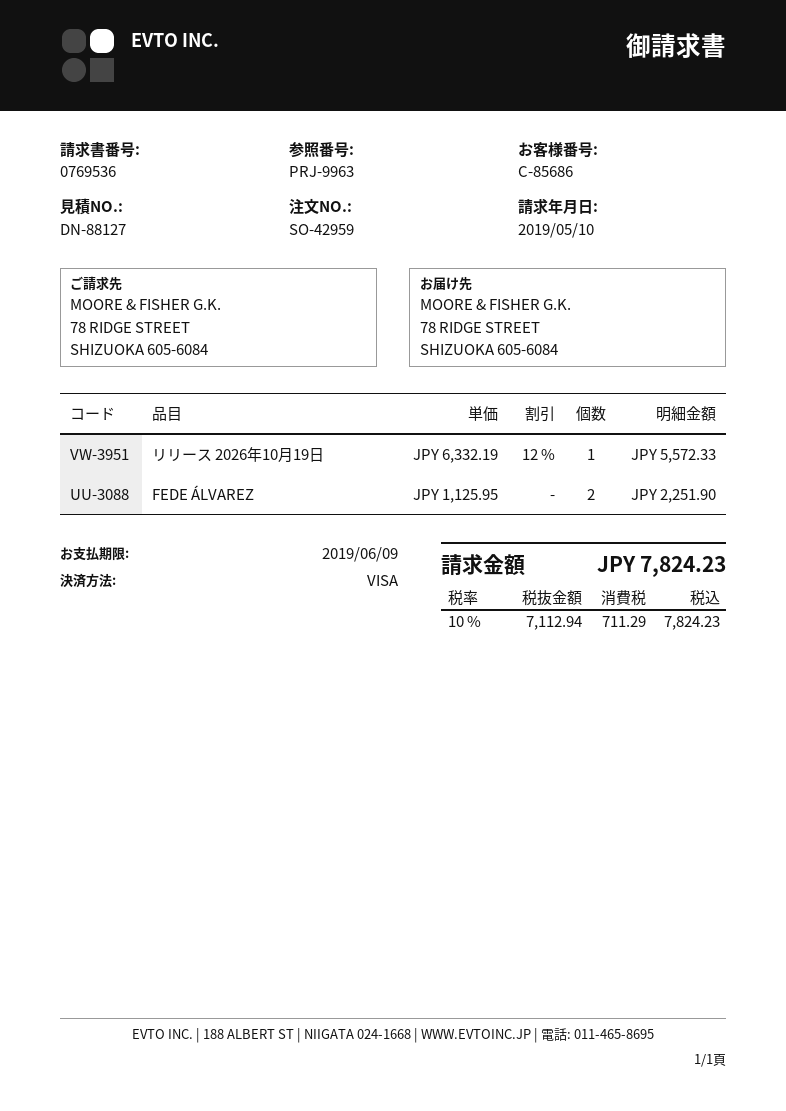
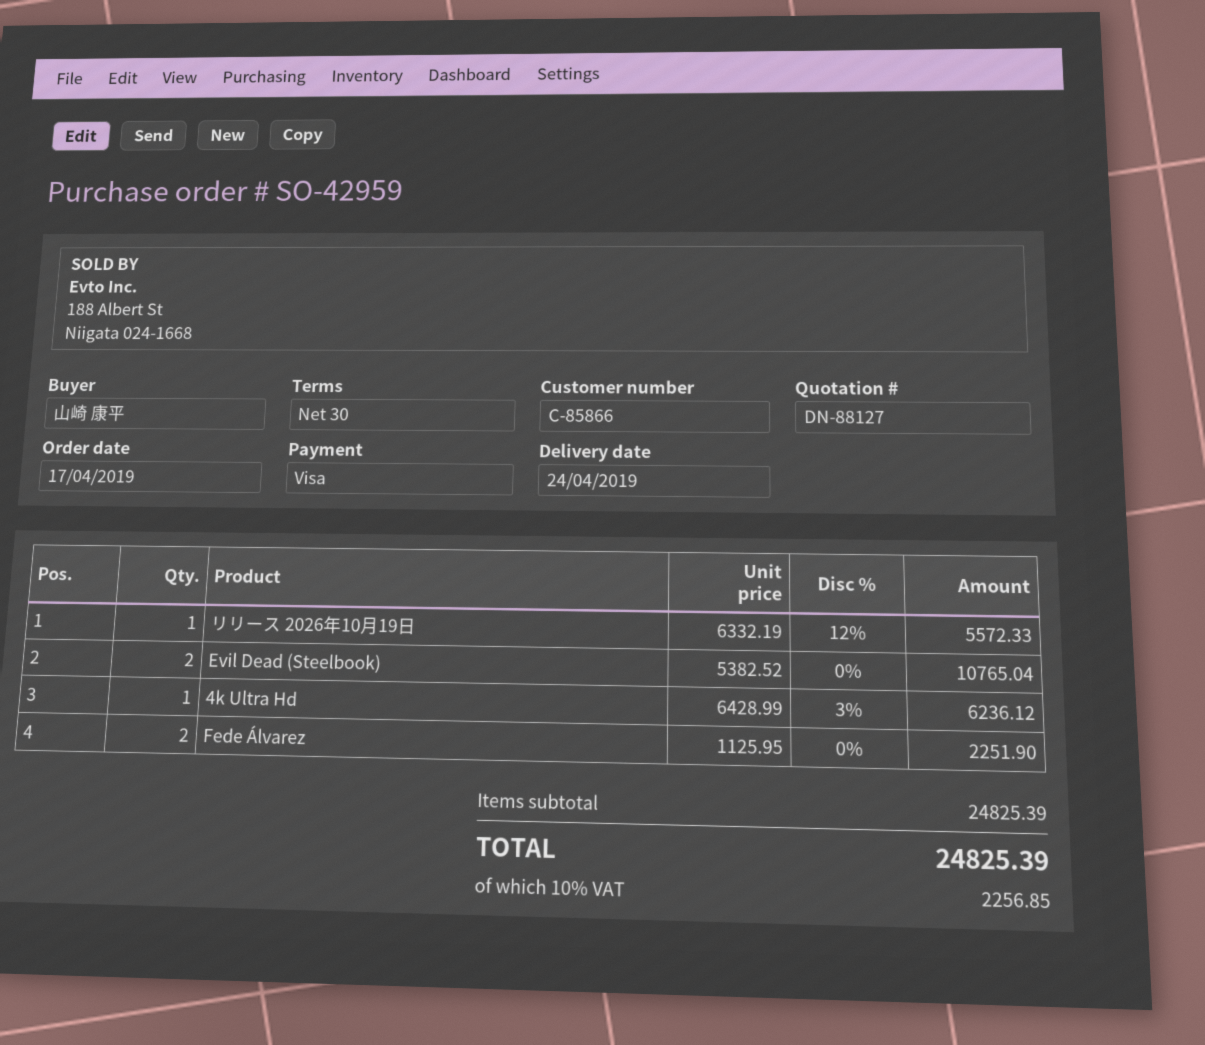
customer number: C-85686 -> C-85866
Evil Dead (Steelbook): none -> 2 x 5382.52 = 10765.04
4k Ultra Hd: none -> 1 x 6428.99 - 3% = 6236.12
tax: 10% = 711.29 -> 10% = 2256.85
total: 7824.23 -> 24825.39

